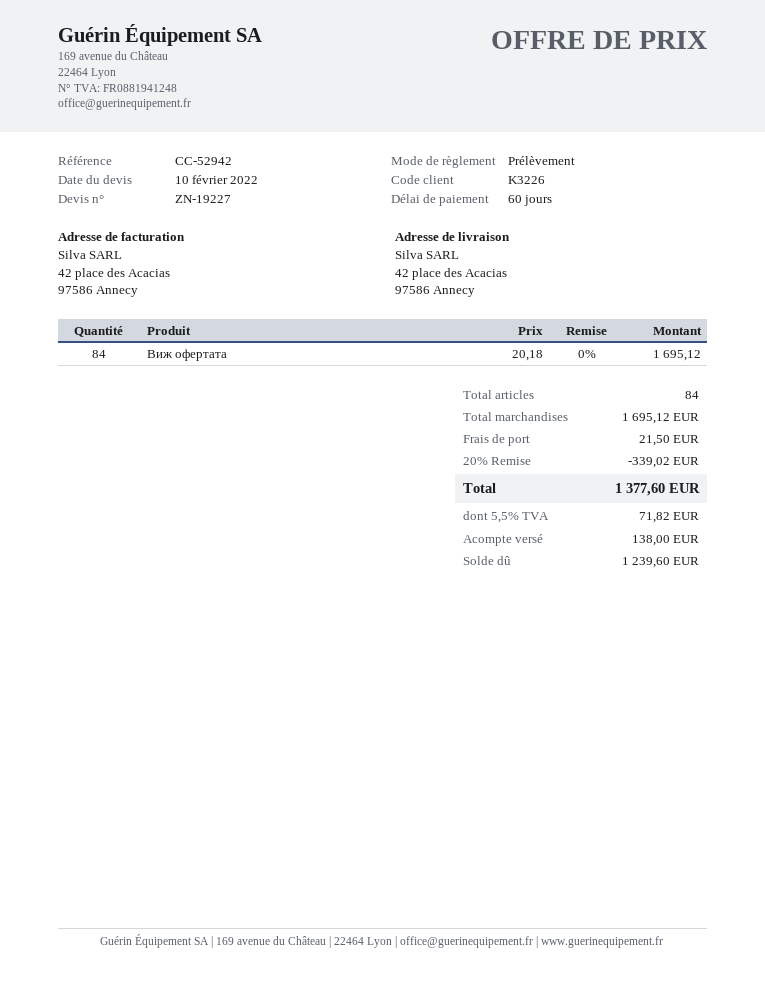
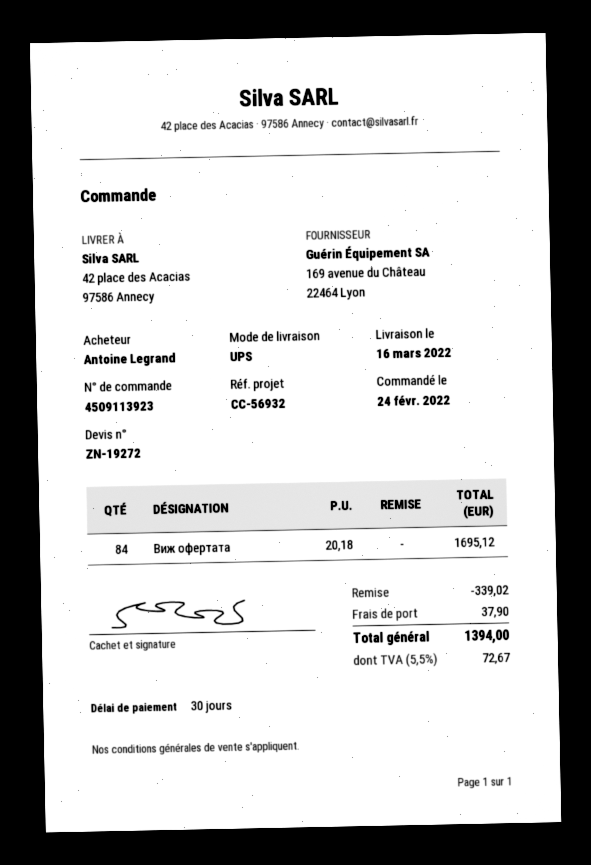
quote number: ZN-19227 -> ZN-19272
payment terms: 60 days -> 30 days
reference: CC-52942 -> CC-56932
shipping: 21.50 -> 37.90
tax: 5.5% = 71.82 -> 5.5% = 72.67
total: 1377.60 -> 1394.00

